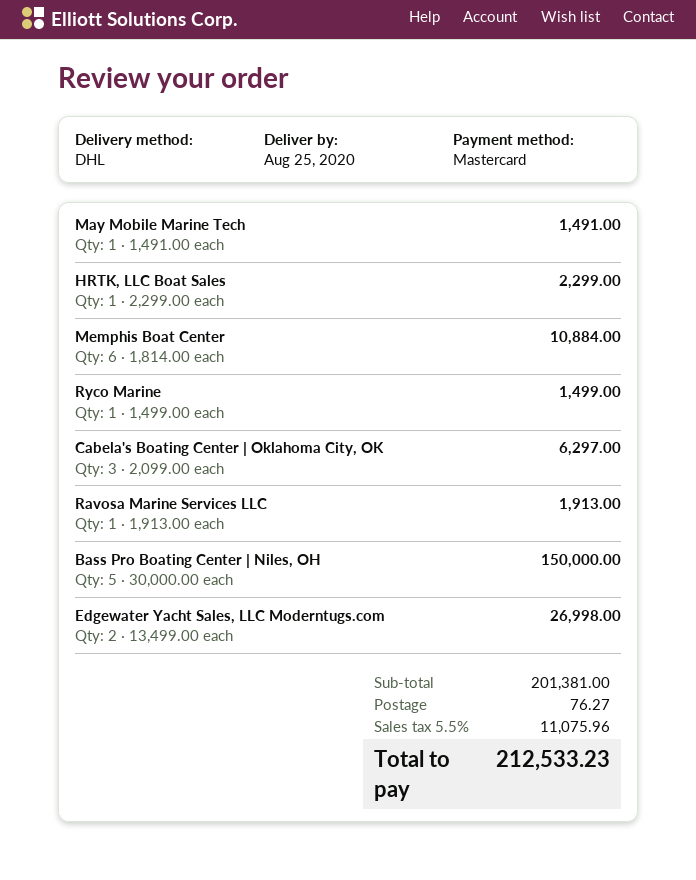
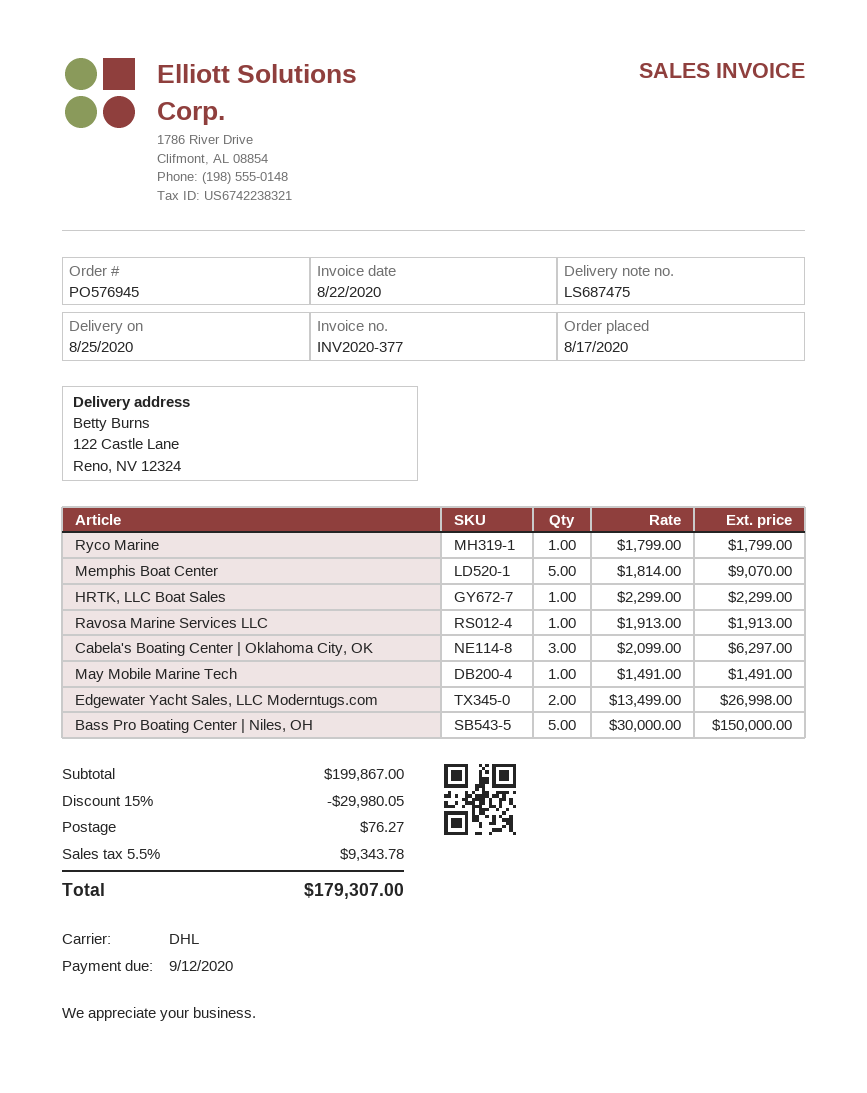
Memphis Boat Center: 6 x 1814.00 = 10884.00 -> 5 x 1814.00 = 9070.00
Ryco Marine: 1 x 1499.00 = 1499.00 -> 1 x 1799.00 = 1799.00
subtotal: 201381.00 -> 199867.00
discount: none -> 15% = 29980.05
tax: 5.5% = 11075.96 -> 5.5% = 9343.78
total: 212533.23 -> 179307.00

